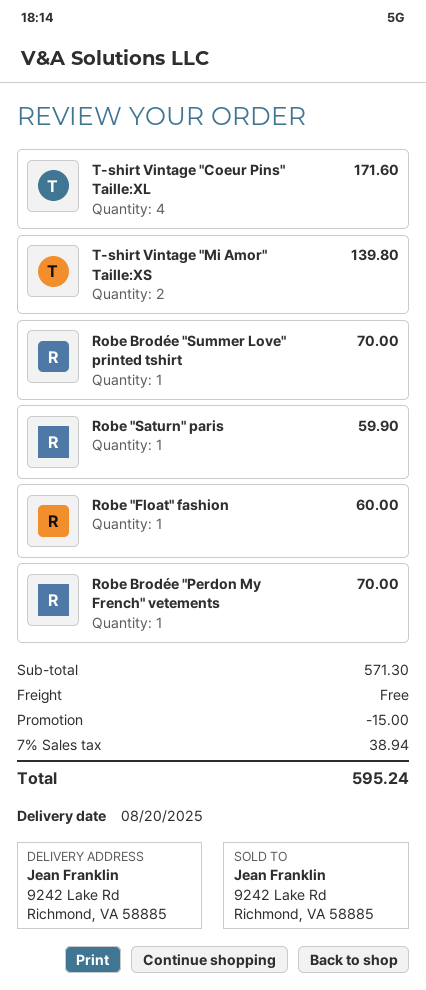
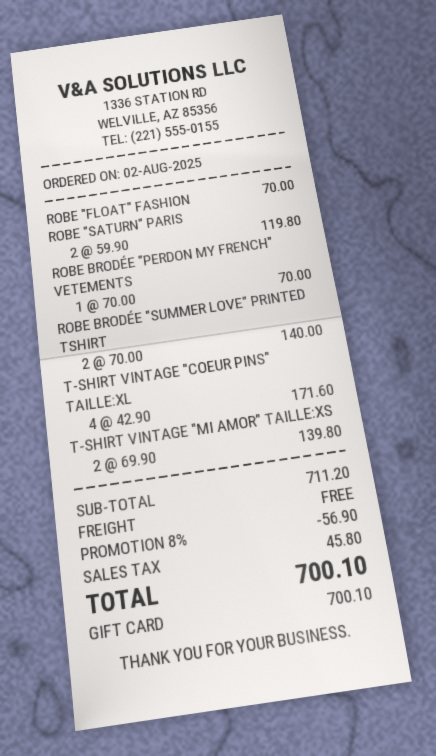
Robe Brodée "Summer Love" printed tshirt: 1 for 70.00 -> 2 for 140.00
Robe "Saturn" paris: 1 for 59.90 -> 2 for 119.80
Robe "Float" fashion: 1 for 60.00 -> 1 for 70.00
subtotal: 571.30 -> 711.20
discount: 15.00 -> 56.90
tax: 38.94 -> 45.80
total: 595.24 -> 700.10

